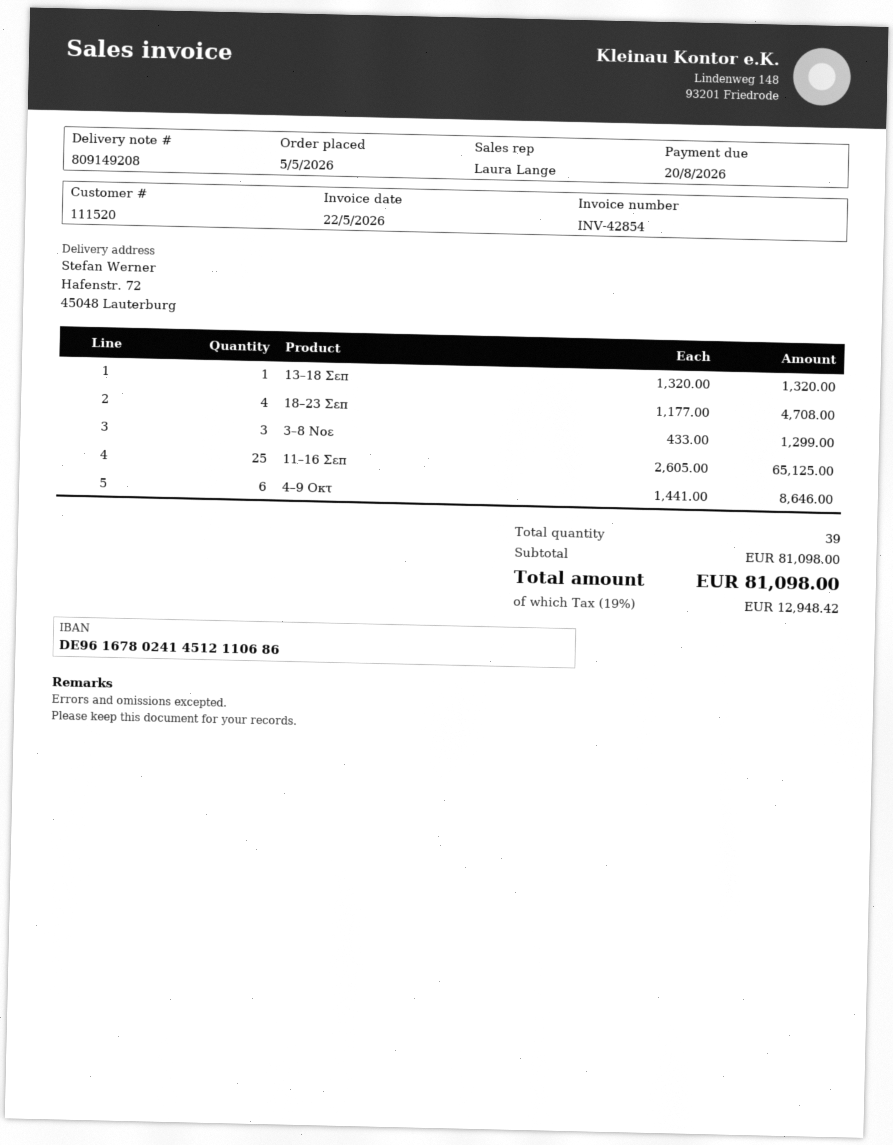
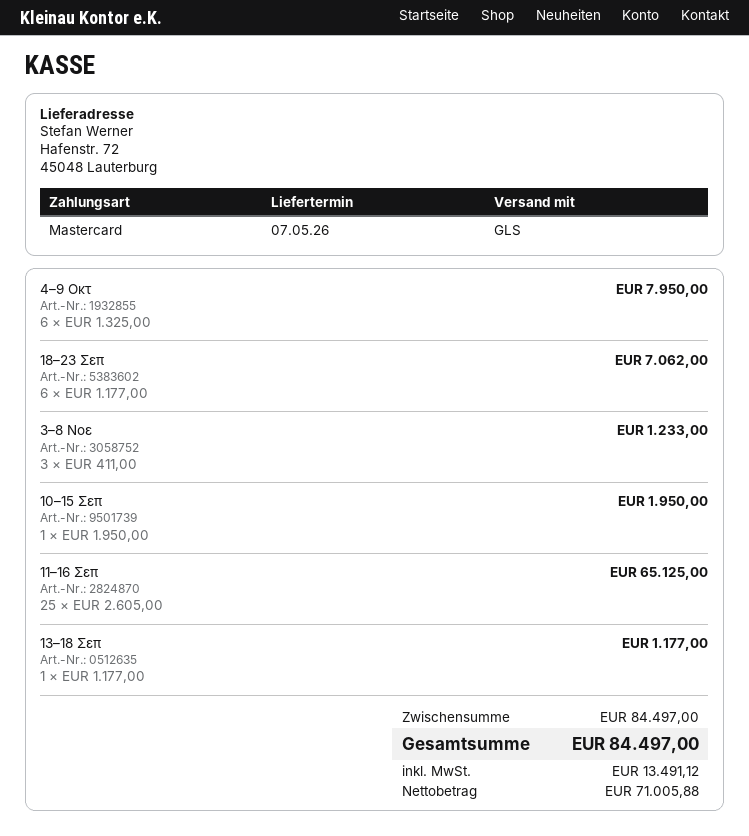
13–18 Σεπ: 1 x 1320.00 = 1320.00 -> 1 x 1177.00 = 1177.00
18–23 Σεπ: 4 x 1177.00 = 4708.00 -> 6 x 1177.00 = 7062.00
3–8 Νοε: 3 x 433.00 = 1299.00 -> 3 x 411.00 = 1233.00
4–9 Οκτ: 6 x 1441.00 = 8646.00 -> 6 x 1325.00 = 7950.00
10–15 Σεπ: none -> 1 x 1950.00 = 1950.00
subtotal: 81098.00 -> 84497.00
tax: 12948.42 -> 13491.12
total: 81098.00 -> 84497.00

